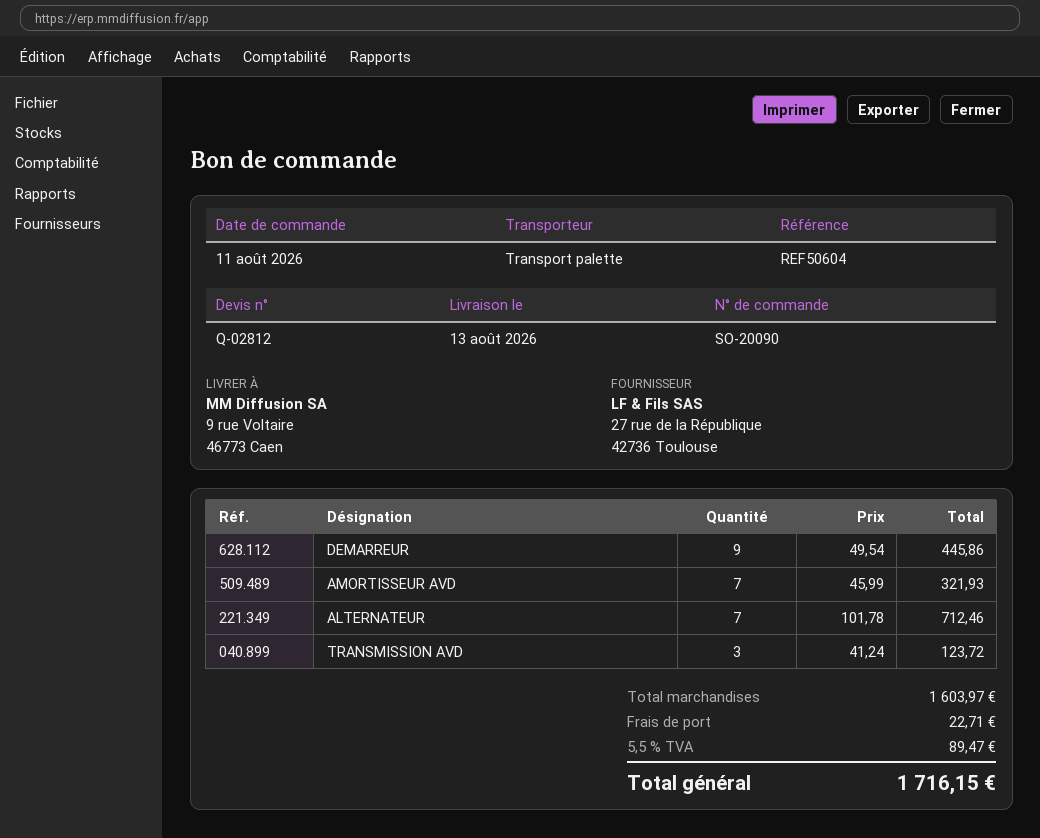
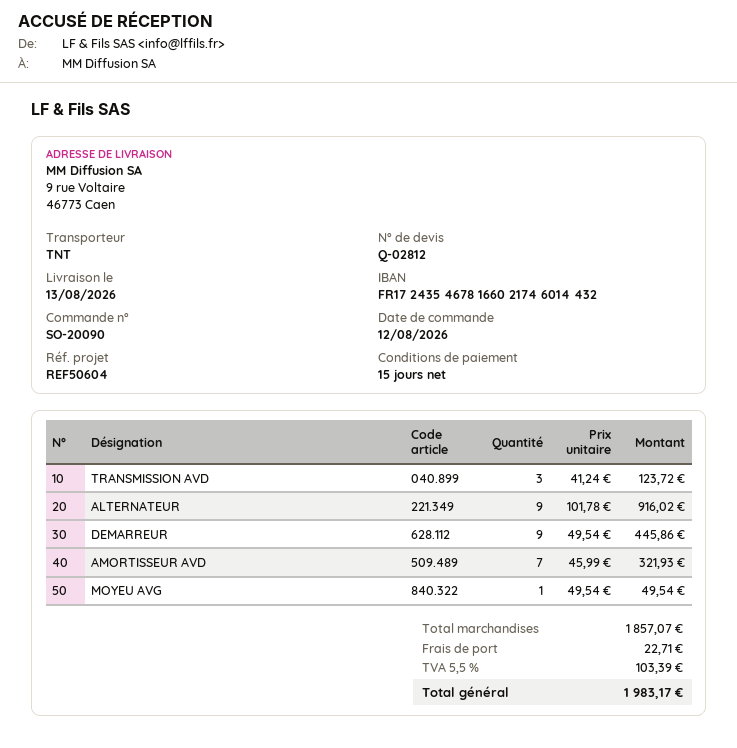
order date: 2026-08-11 -> 2026-08-12
shipping method: pallet freight -> TNT
ALTERNATEUR: 7 x 101.78 = 712.46 -> 9 x 101.78 = 916.02
MOYEU AVG: none -> 1 x 49.54 = 49.54
subtotal: 1603.97 -> 1857.07
tax: 5.5% = 89.47 -> 5.5% = 103.39
total: 1716.15 -> 1983.17

